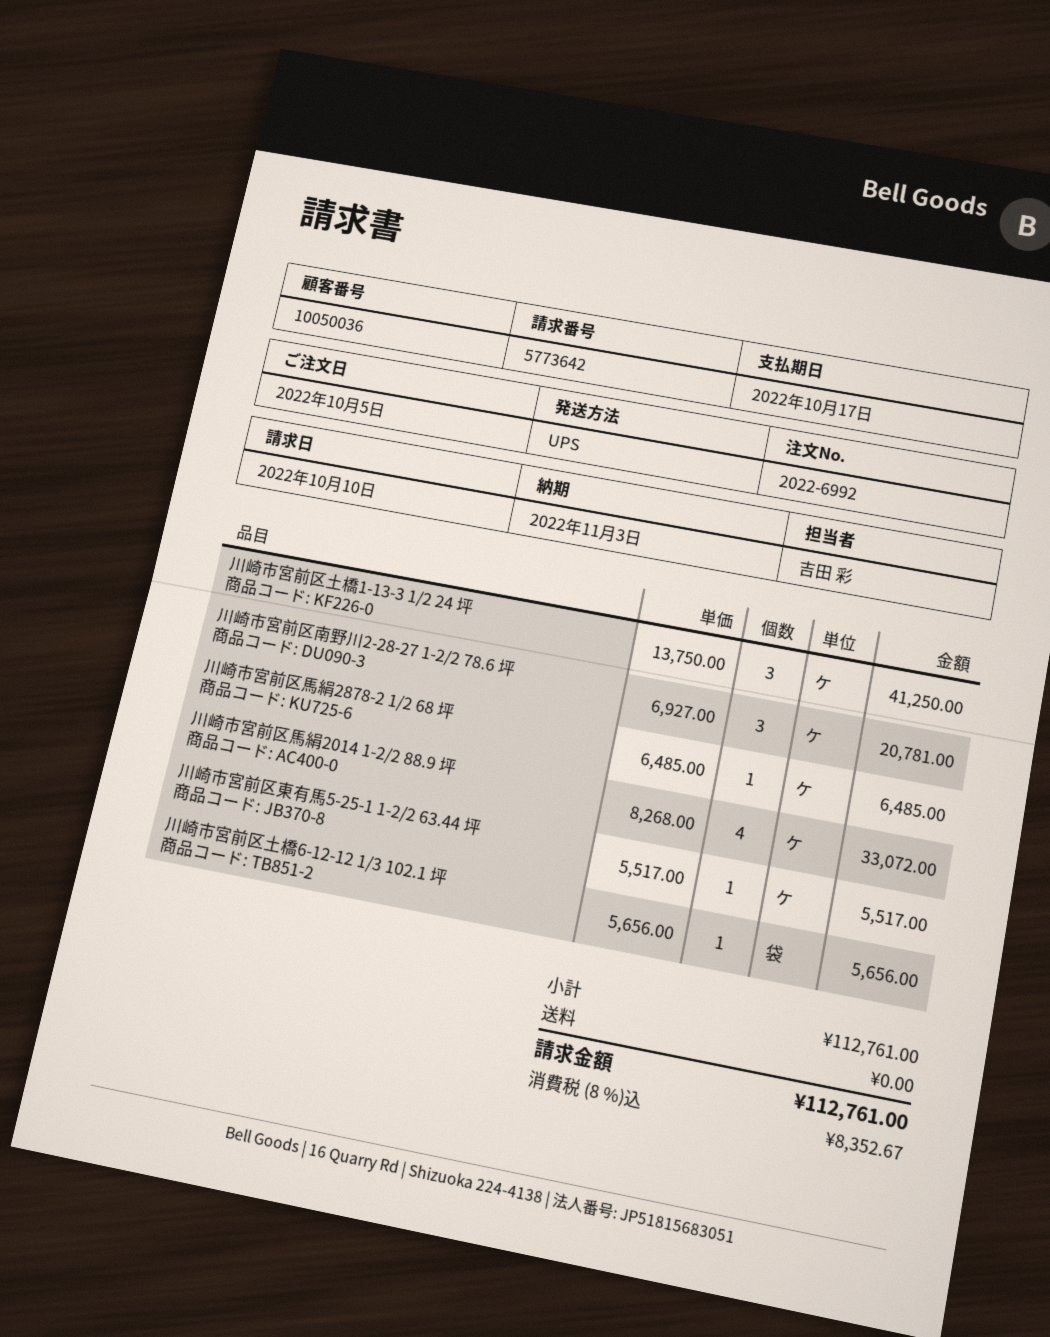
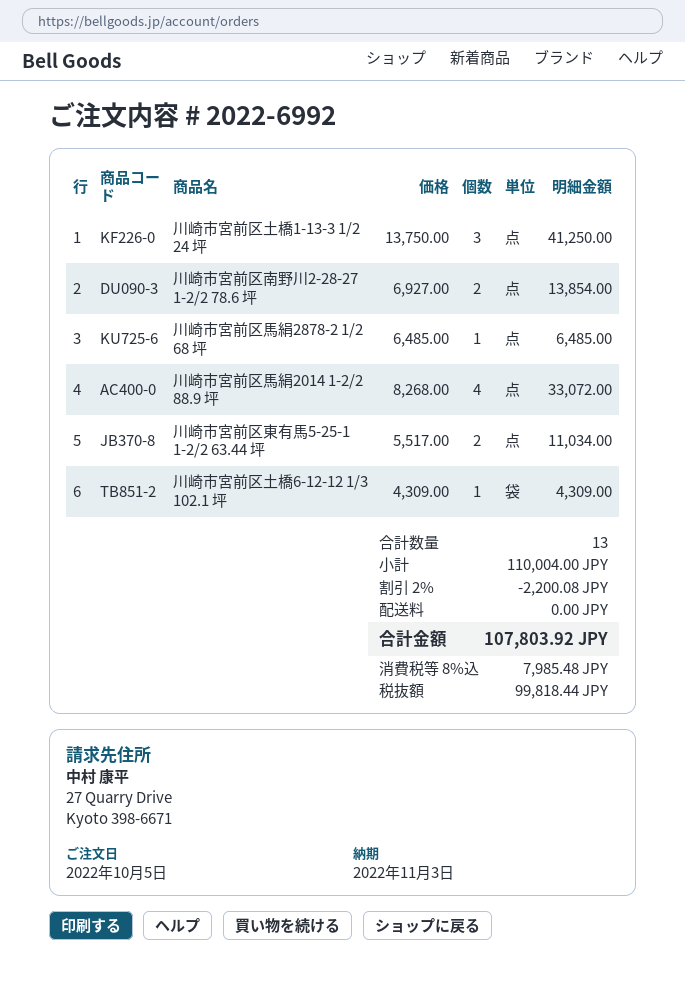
川崎市宮前区南野川2-28-27 1-2/2 78.6 坪: 3 x 6927.00 = 20781.00 -> 2 x 6927.00 = 13854.00
川崎市宮前区東有馬5-25-1 1-2/2 63.44 坪: 1 x 5517.00 = 5517.00 -> 2 x 5517.00 = 11034.00
川崎市宮前区土橋6-12-12 1/3 102.1 坪: 1 x 5656.00 = 5656.00 -> 1 x 4309.00 = 4309.00
subtotal: 112761.00 -> 110004.00
discount: none -> 2% = 2200.08
tax: 8% = 8352.67 -> 8% = 7985.48
total: 112761.00 -> 107803.92

